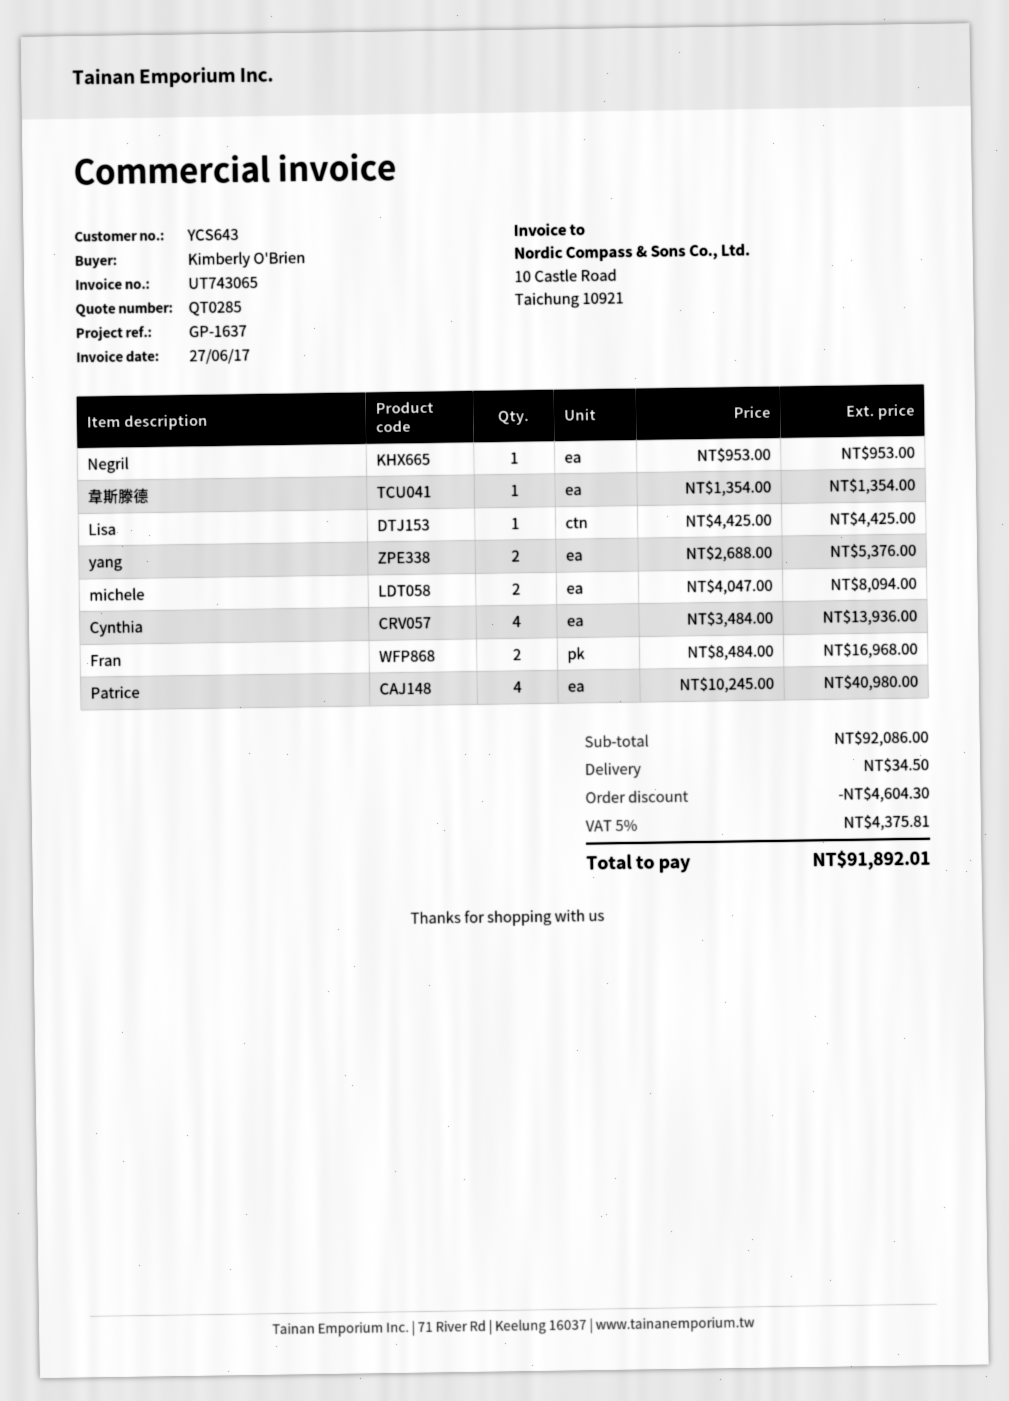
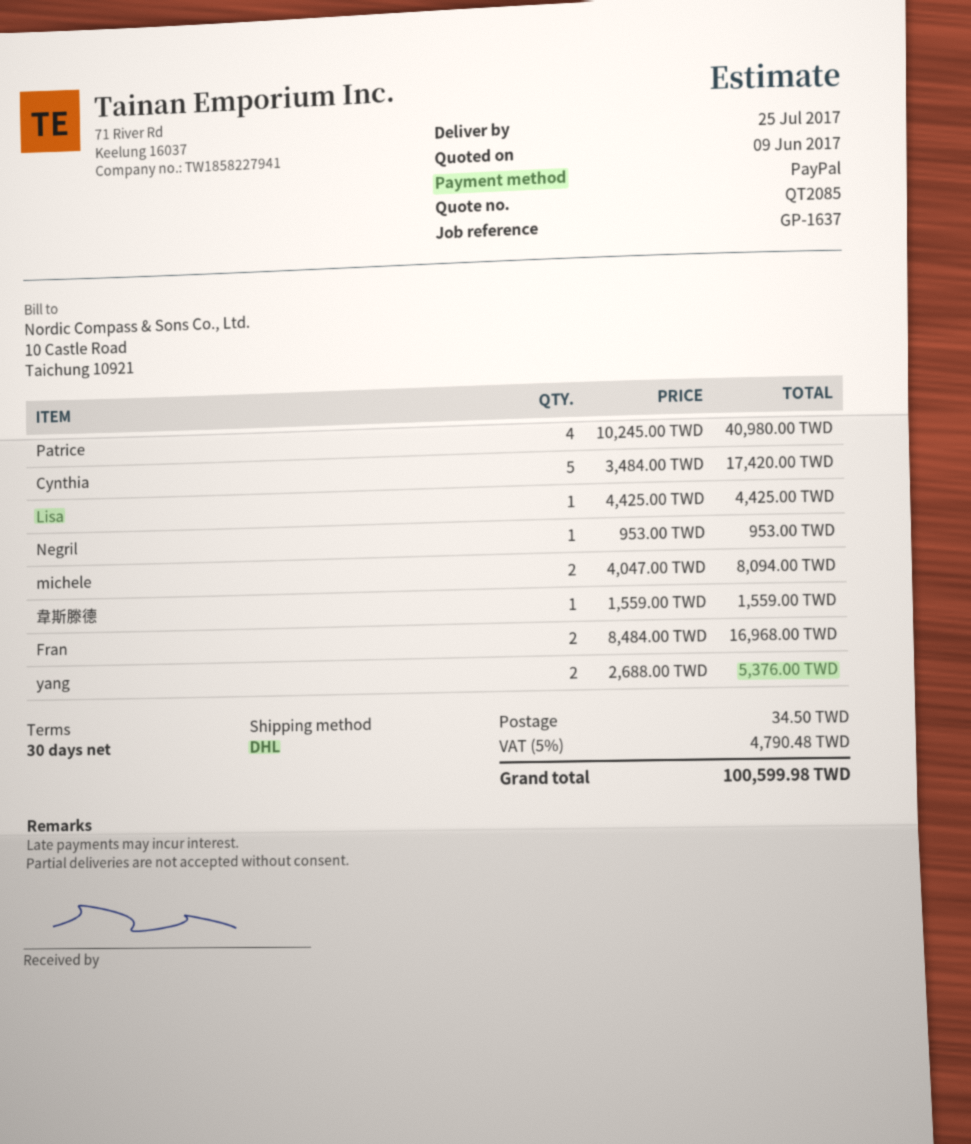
quote number: QT0285 -> QT2085
韋斯滕德: 1 x 1354.00 = 1354.00 -> 1 x 1559.00 = 1559.00
Cynthia: 4 x 3484.00 = 13936.00 -> 5 x 3484.00 = 17420.00
discount: 4604.30 -> none
tax: 5% = 4375.81 -> 5% = 4790.48
total: 91892.01 -> 100599.98

